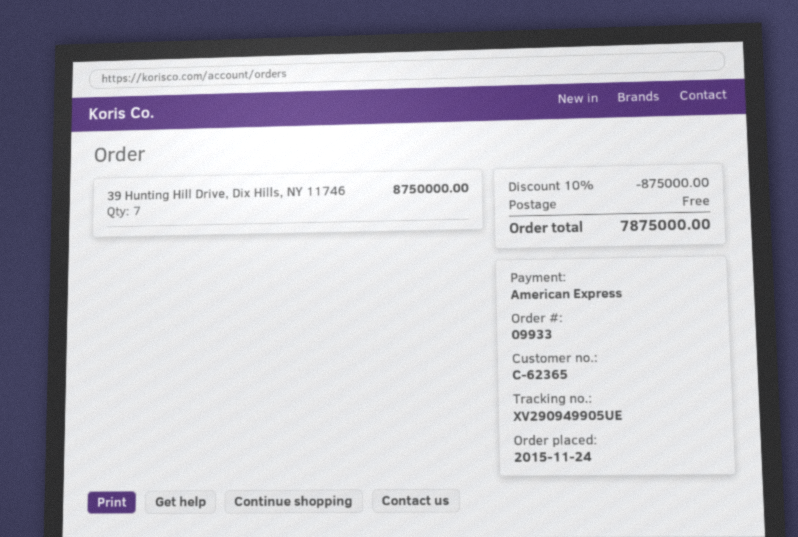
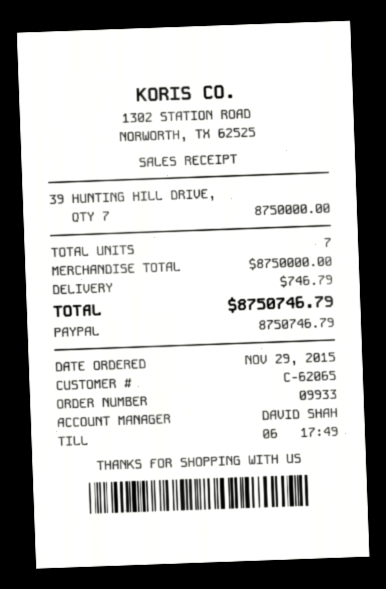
order date: 2015-11-24 -> 2015-11-29
customer number: C-62365 -> C-62065
payment method: American Express -> PayPal
discount: 10% = 875000.00 -> none
shipping: 0.00 -> 746.79
total: 7875000.00 -> 8750746.79

